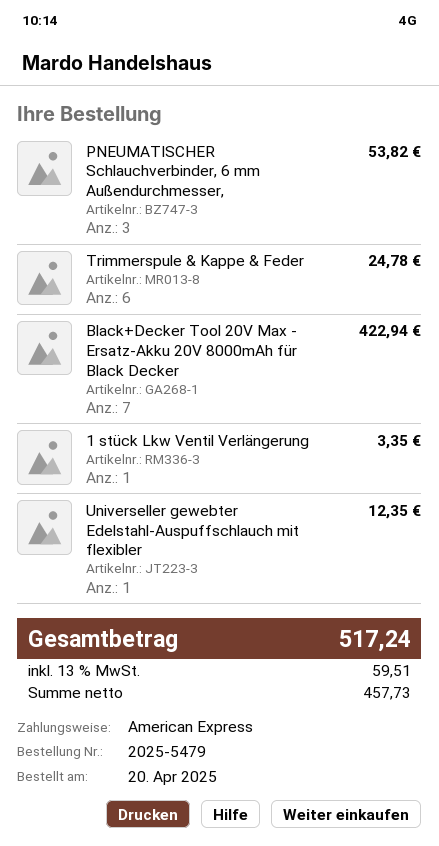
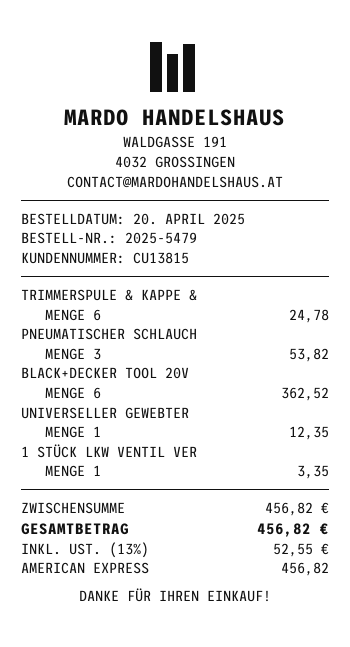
Black+Decker Tool 20V Max - Ersatz-Akku 20V 8000mAh für Black Decker: 7 for 422.94 -> 6 for 362.52
tax: 13% = 59.51 -> 13% = 52.55
total: 517.24 -> 456.82

